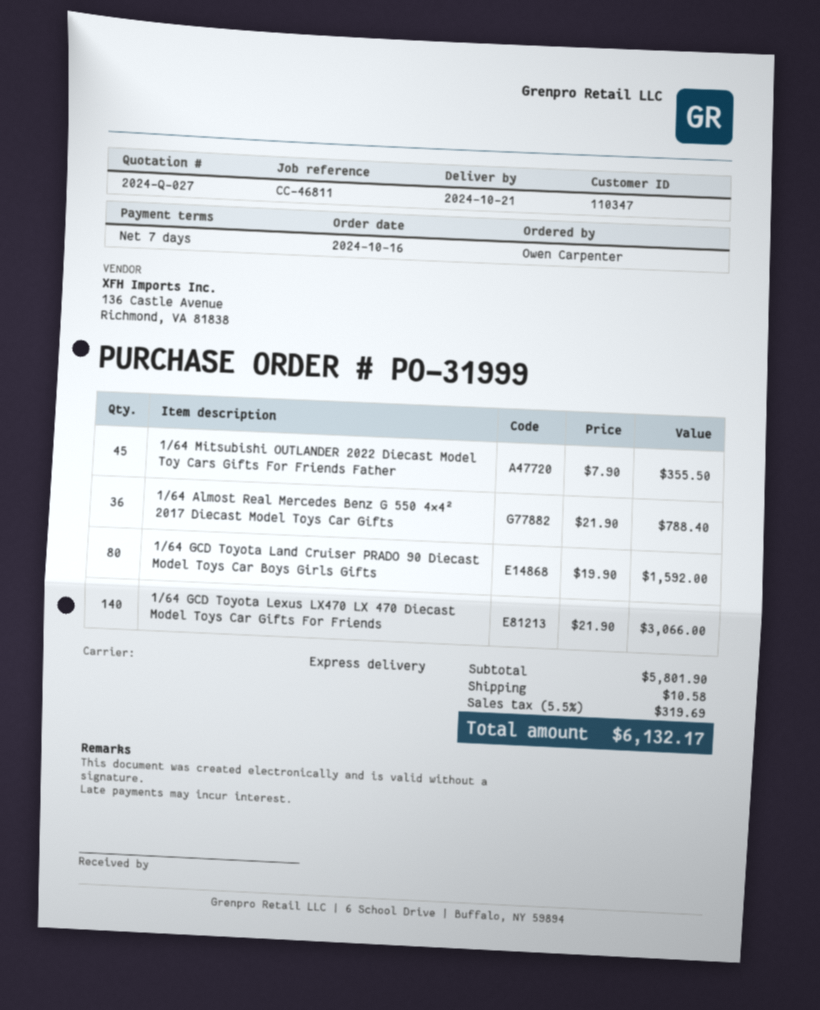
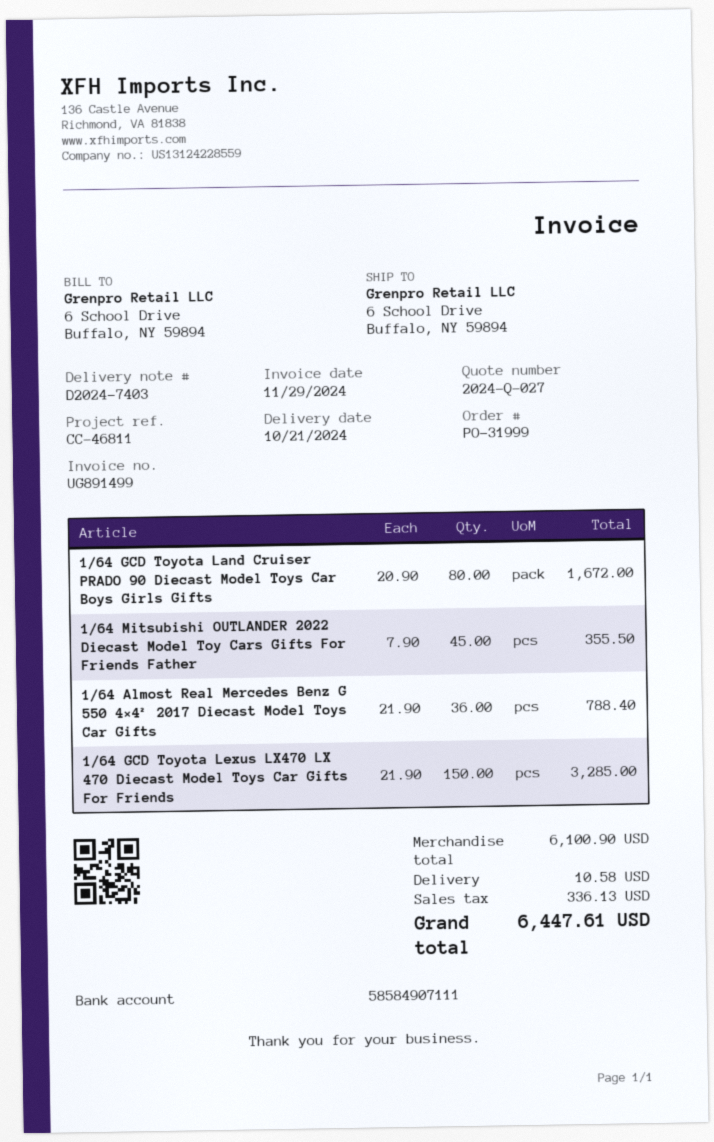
1/64 GCD Toyota Land Cruiser PRADO 90 Diecast Model Toys Car Boys Girls Gifts: 80 x 19.90 = 1592.00 -> 80 x 20.90 = 1672.00
1/64 GCD Toyota Lexus LX470 LX 470 Diecast Model Toys Car Gifts For Friends: 140 x 21.90 = 3066.00 -> 150 x 21.90 = 3285.00
subtotal: 5801.90 -> 6100.90
tax: 319.69 -> 336.13
total: 6132.17 -> 6447.61

